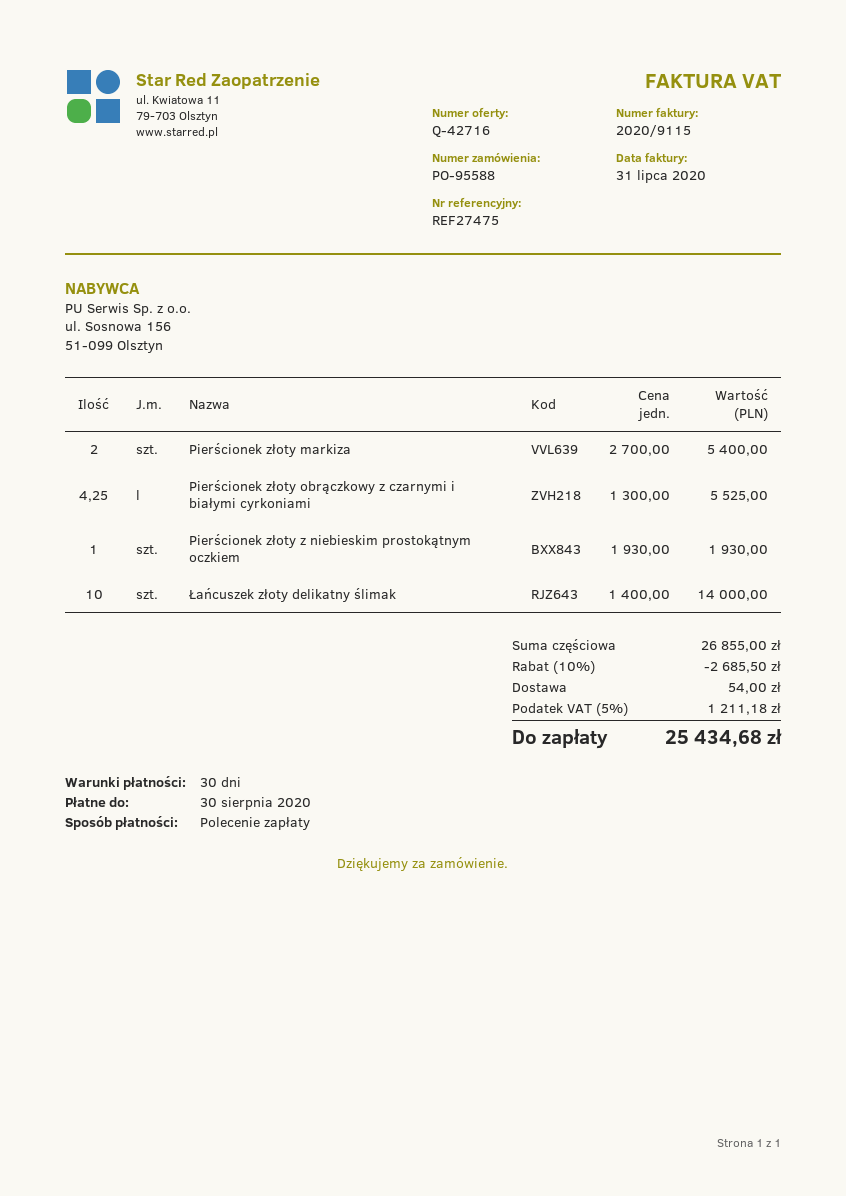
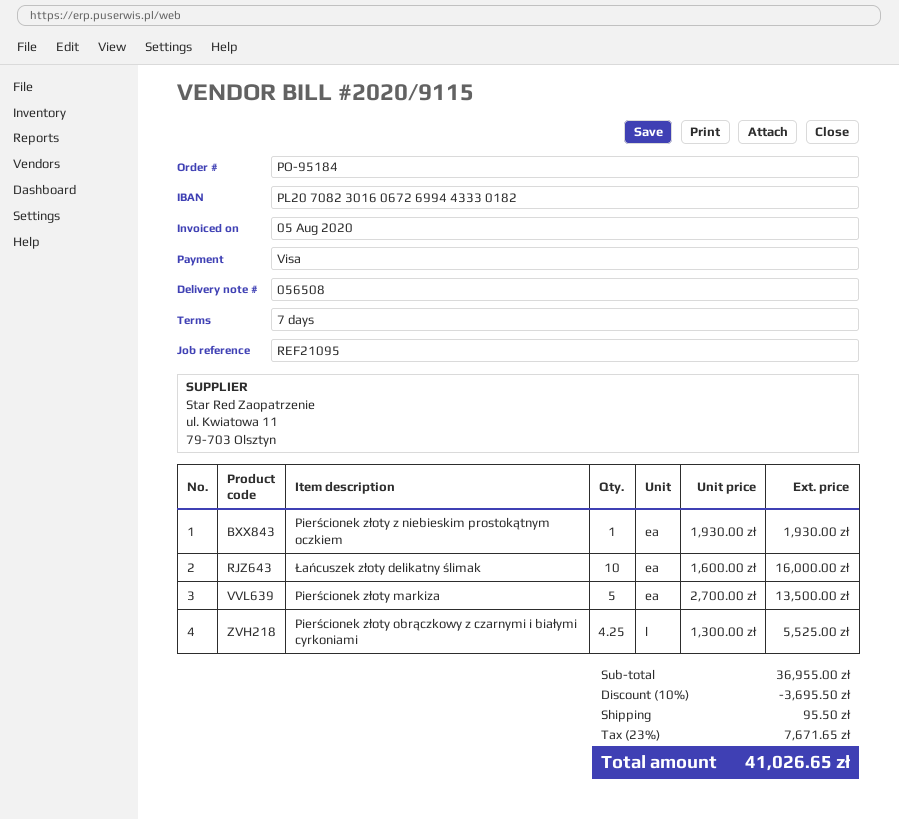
order number: PO-95588 -> PO-95184
invoice date: 2020-07-31 -> 2020-08-05
payment terms: 30 days -> 7 days
reference: REF27475 -> REF21095
payment method: direct debit -> Visa
Pierścionek złoty markiza: 2 x 2700.00 = 5400.00 -> 5 x 2700.00 = 13500.00
Łańcuszek złoty delikatny ślimak: 10 x 1400.00 = 14000.00 -> 10 x 1600.00 = 16000.00
subtotal: 26855.00 -> 36955.00
discount: 10% = 2685.50 -> 10% = 3695.50
shipping: 54.00 -> 95.50
tax: 5% = 1211.18 -> 23% = 7671.65
total: 25434.68 -> 41026.65

